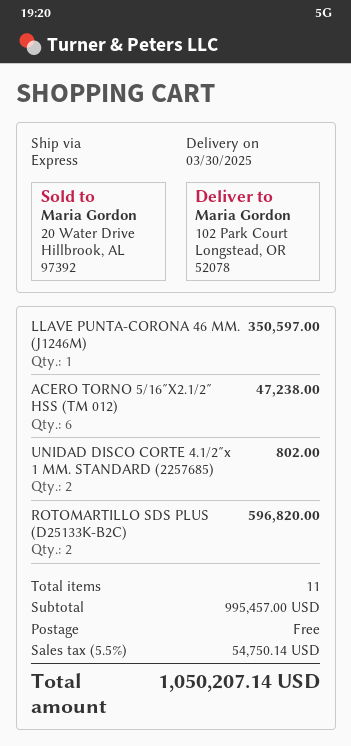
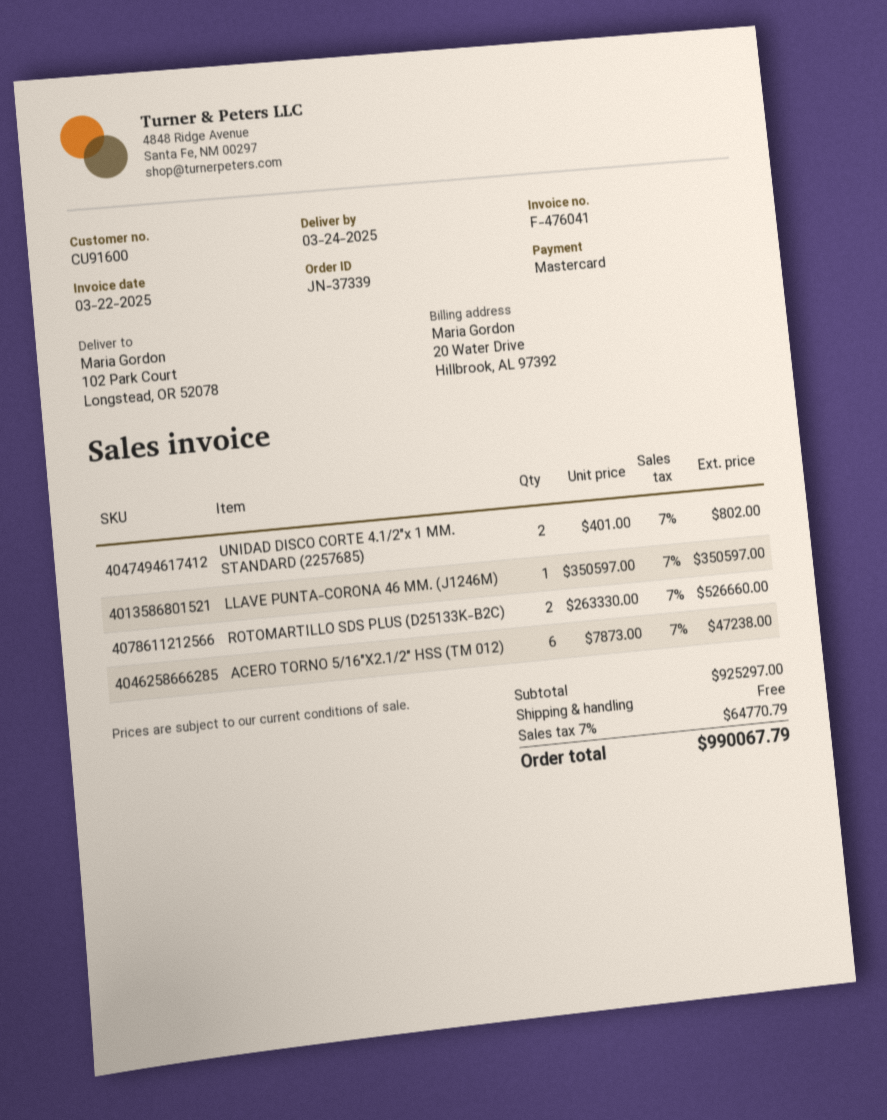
delivery date: 2025-03-30 -> 2025-03-24
ROTOMARTILLO SDS PLUS (D25133K-B2C): 2 for 596820.00 -> 2 for 526660.00
subtotal: 995457.00 -> 925297.00
tax: 5.5% = 54750.14 -> 7% = 64770.79
total: 1050207.14 -> 990067.79

